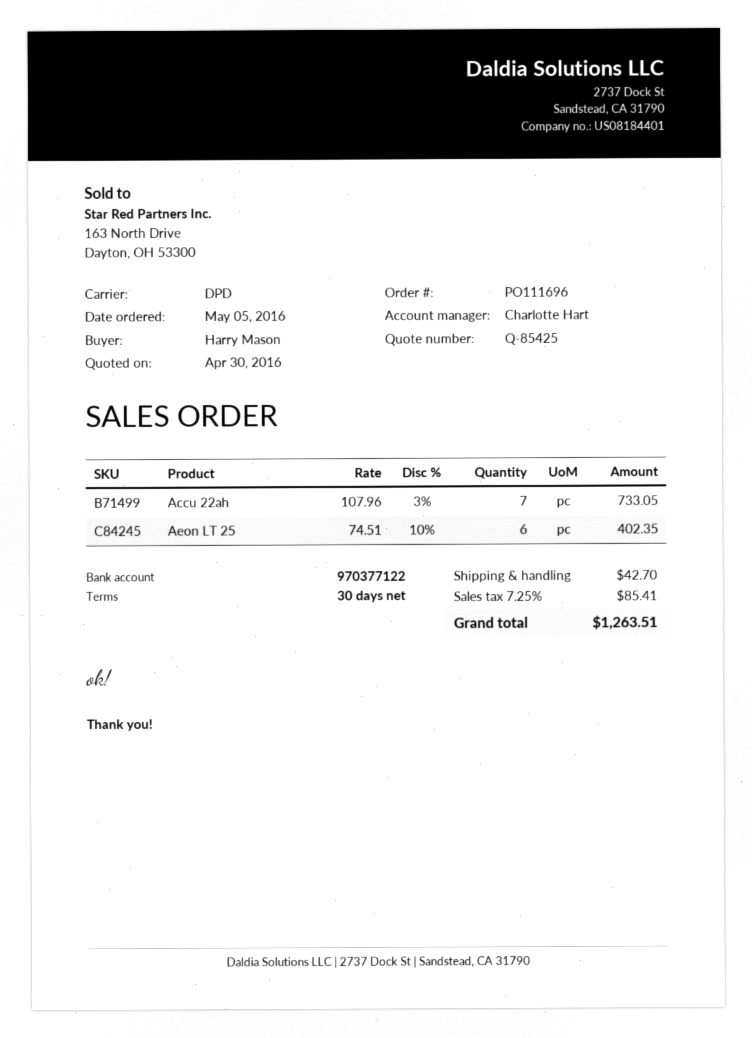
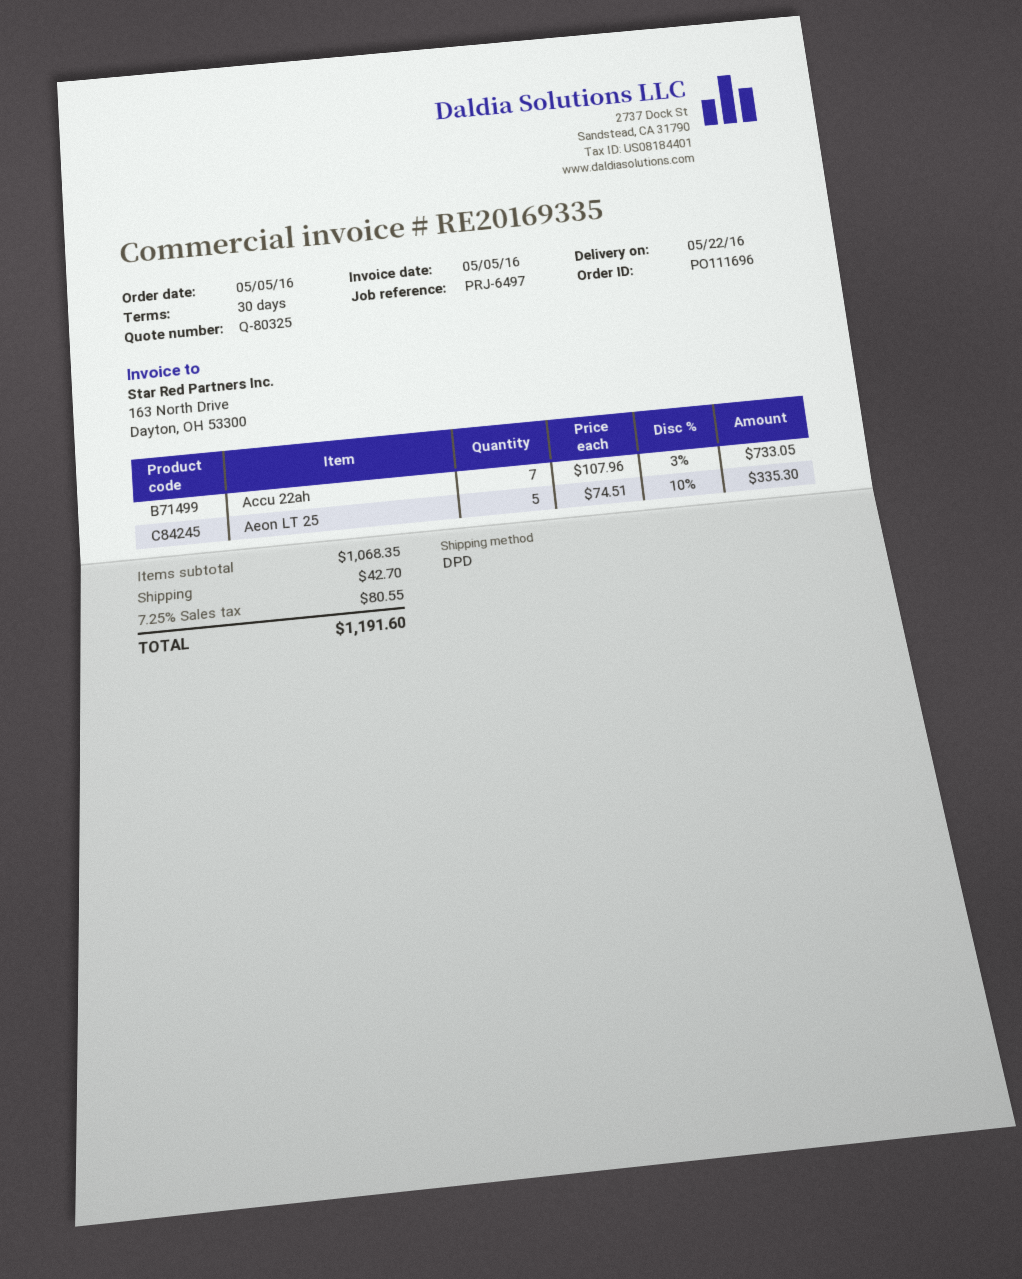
quote number: Q-85425 -> Q-80325
Aeon LT 25: 6 x 74.51 - 10% = 402.35 -> 5 x 74.51 - 10% = 335.30
tax: 7.25% = 85.41 -> 7.25% = 80.55
total: 1263.51 -> 1191.60

